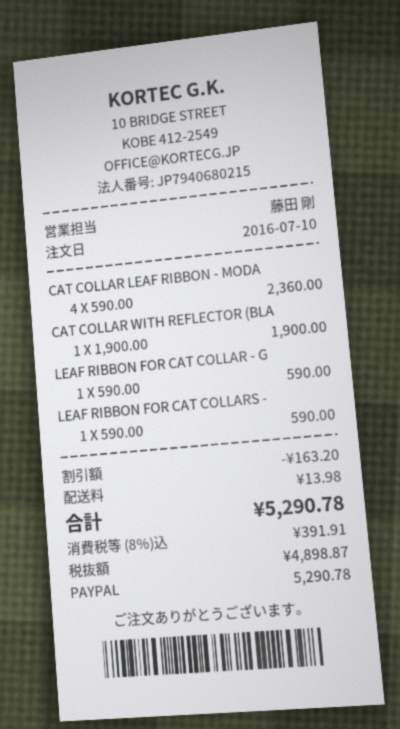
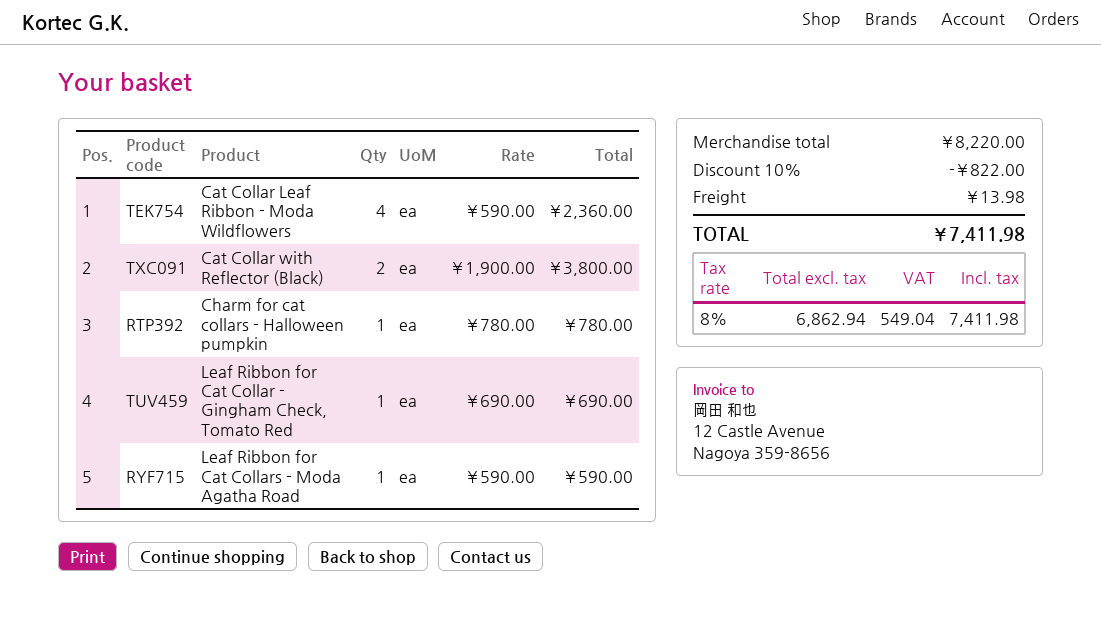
CAT COLLAR WITH REFLECTOR (BLA: 1 x 1900.00 = 1900.00 -> 2 x 1900.00 = 3800.00
LEAF RIBBON FOR CAT COLLAR - G: 1 x 590.00 = 590.00 -> 1 x 690.00 = 690.00
Charm for cat collars - Halloween pumpkin: none -> 1 x 780.00 = 780.00
discount: 163.20 -> 822.00
net: 4898.87 -> 6862.94
tax: 8% = 391.91 -> 8% = 549.04
total: 5290.78 -> 7411.98

